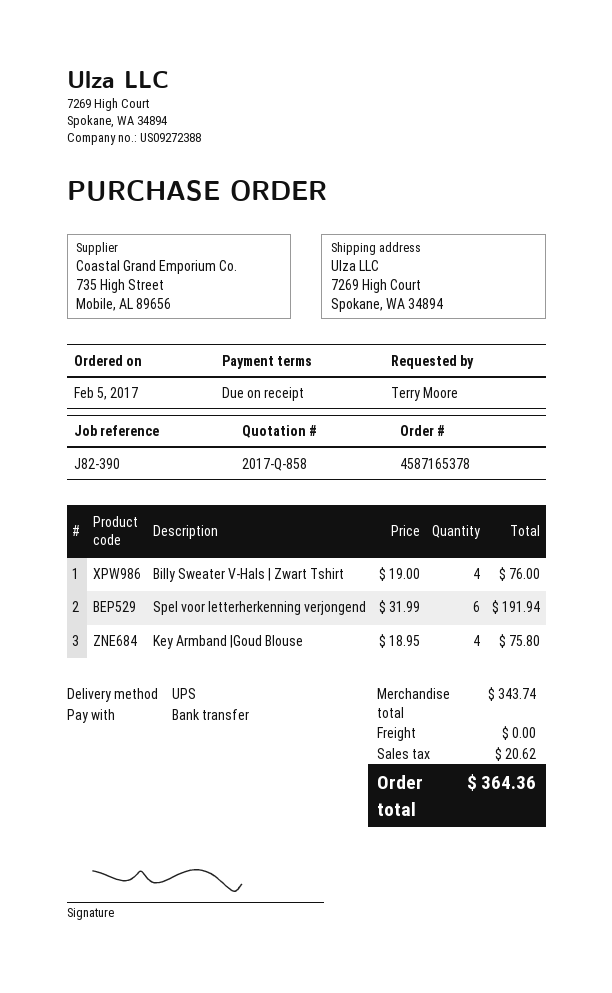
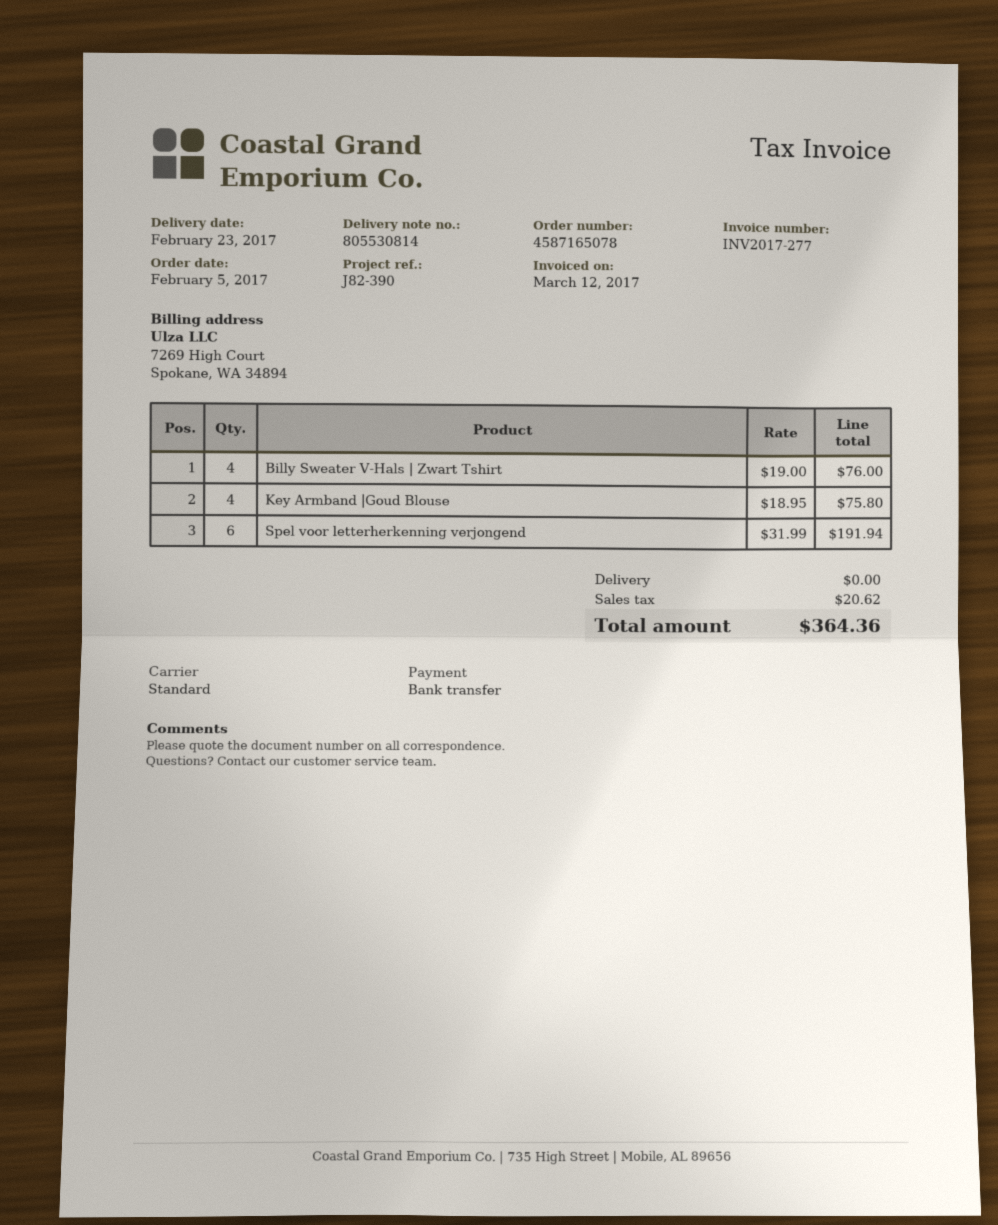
order number: 4587165378 -> 4587165078
shipping method: UPS -> standard

